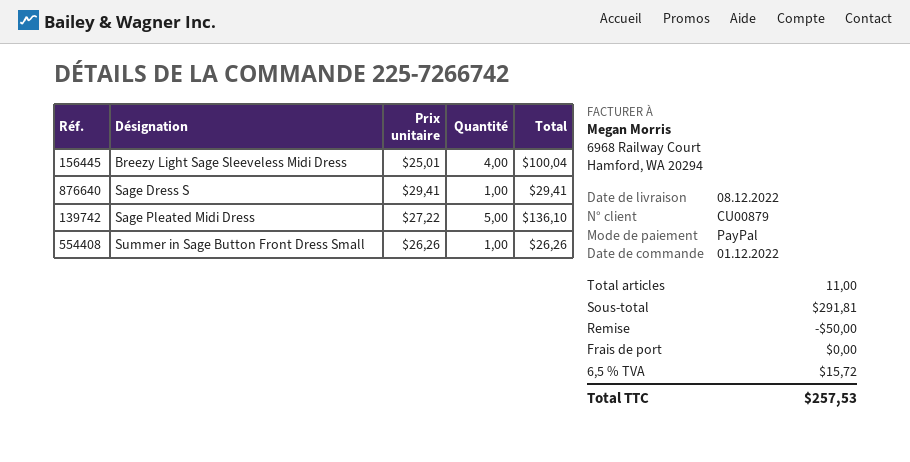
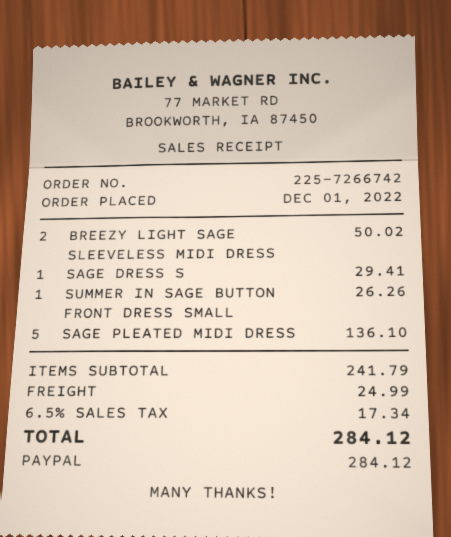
Breezy Light Sage Sleeveless Midi Dress: 4 for 100.04 -> 2 for 50.02
subtotal: 291.81 -> 241.79
discount: 50.00 -> none
shipping: 0.00 -> 24.99
tax: 6.5% = 15.72 -> 6.5% = 17.34
total: 257.53 -> 284.12

